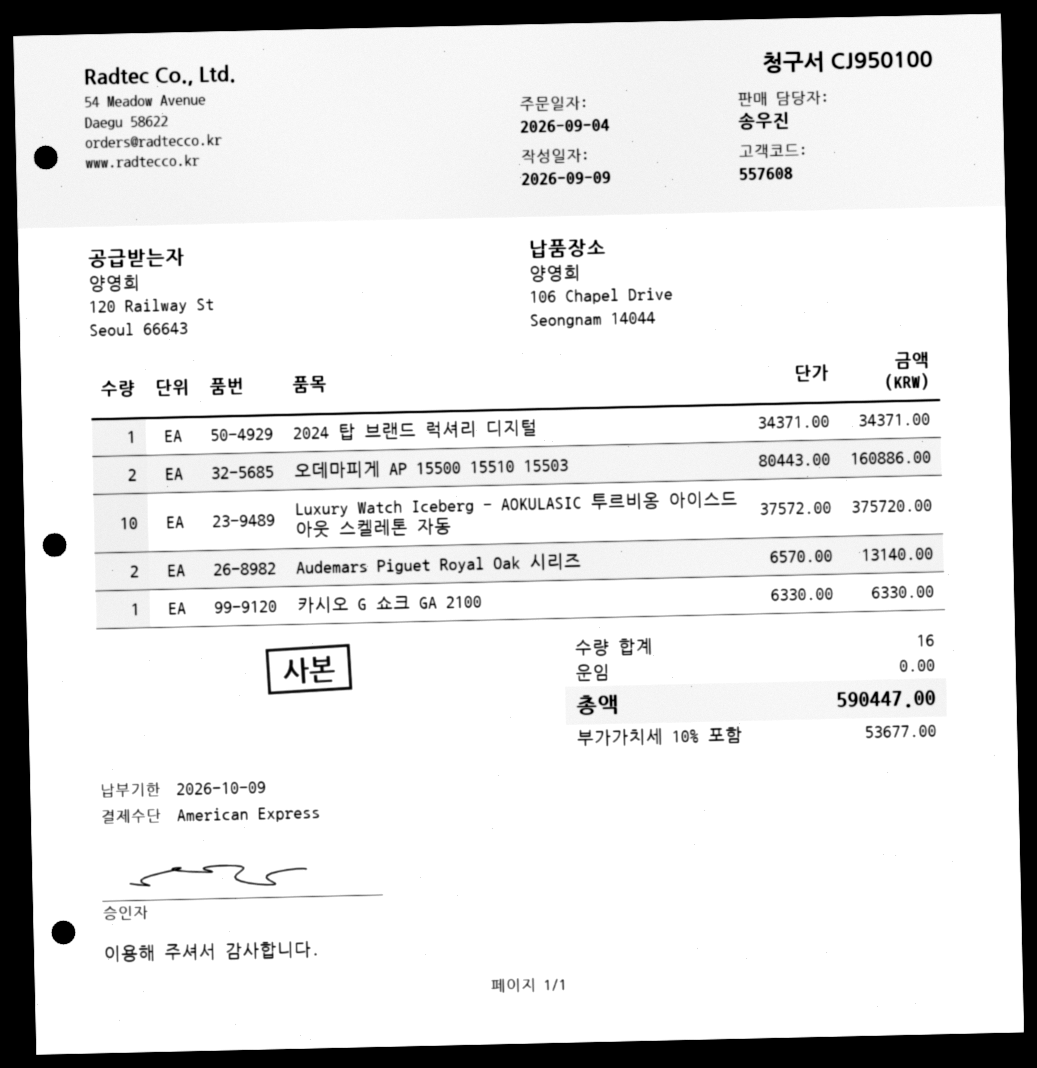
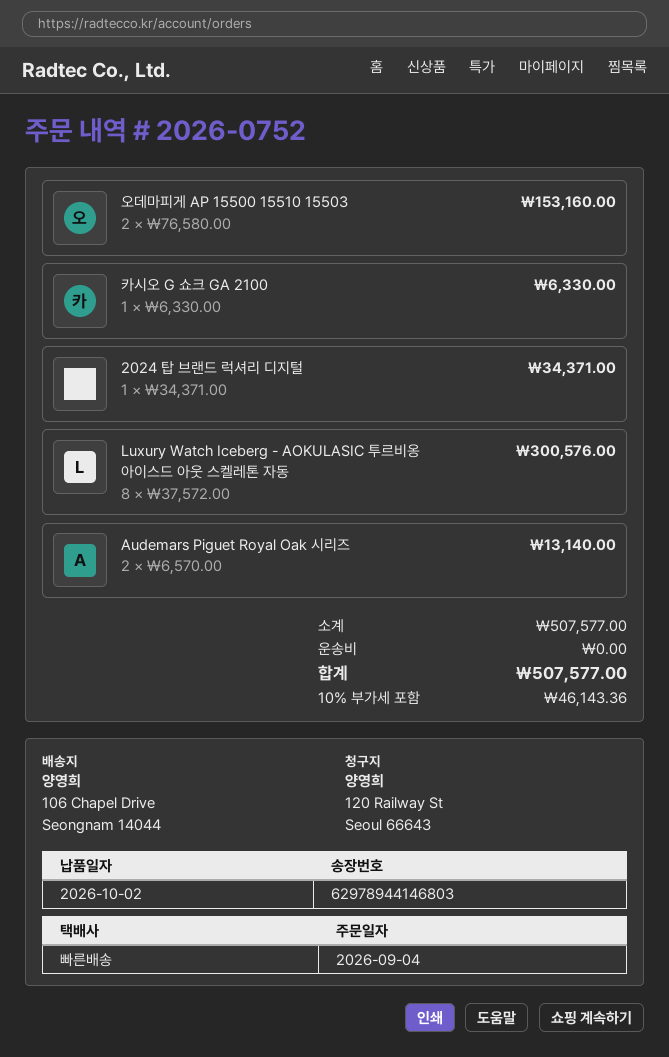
오데마피게 AP 15500 15510 15503: 2 x 80443.00 = 160886.00 -> 2 x 76580.00 = 153160.00
Luxury Watch Iceberg - AOKULASIC 투르비옹 아이스드 아웃 스켈레톤 자동: 10 x 37572.00 = 375720.00 -> 8 x 37572.00 = 300576.00
tax: 10% = 53677.00 -> 10% = 46143.36
total: 590447.00 -> 507577.00

